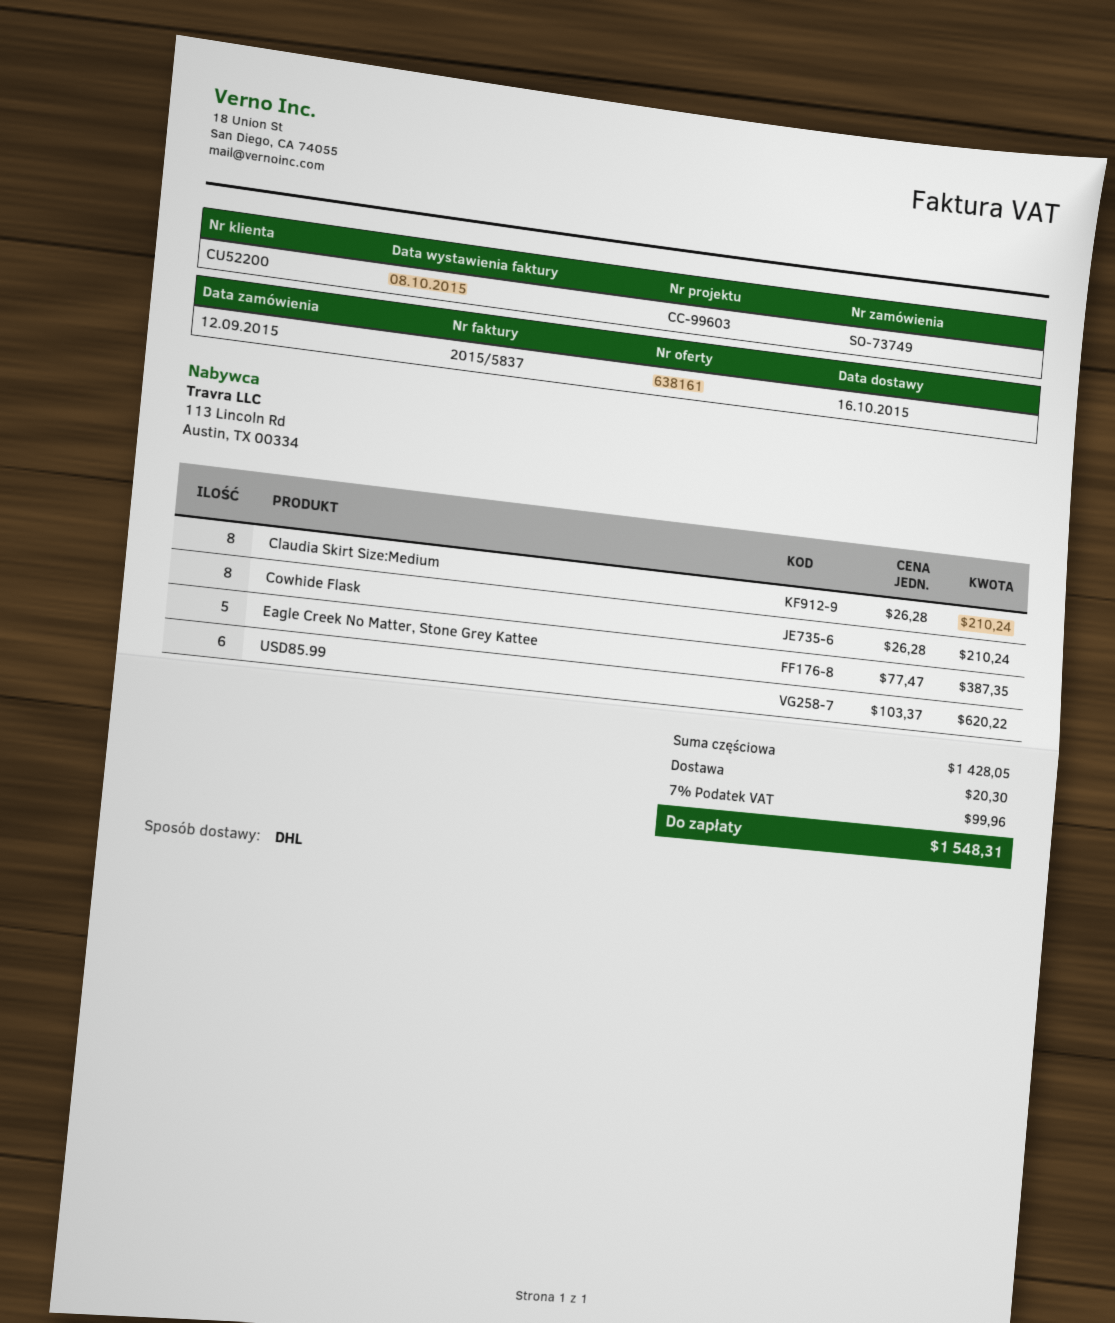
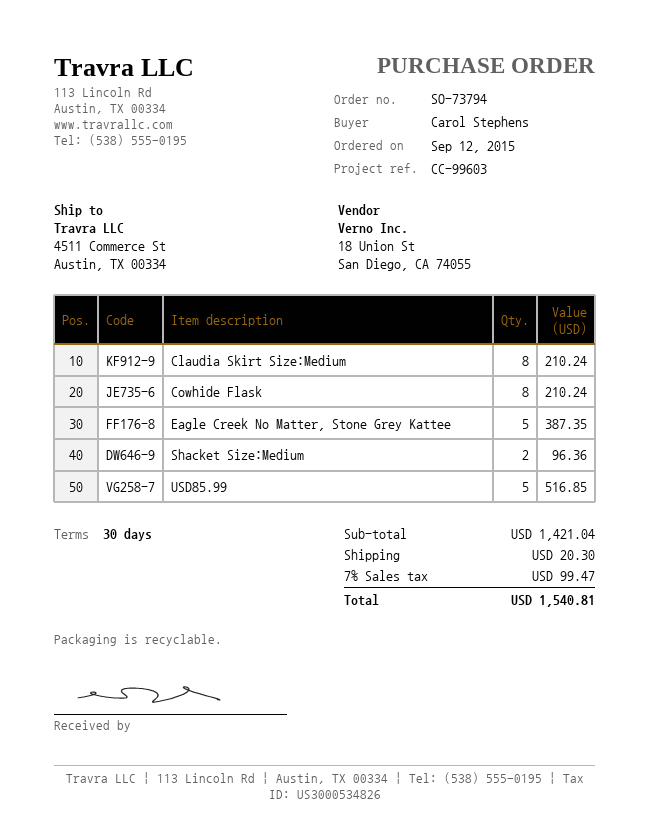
order number: SO-73749 -> SO-73794
USD85.99: 6 for 620.22 -> 5 for 516.85
Shacket Size:Medium: none -> 2 for 96.36
subtotal: 1428.05 -> 1421.04
tax: 7% = 99.96 -> 7% = 99.47
total: 1548.31 -> 1540.81

